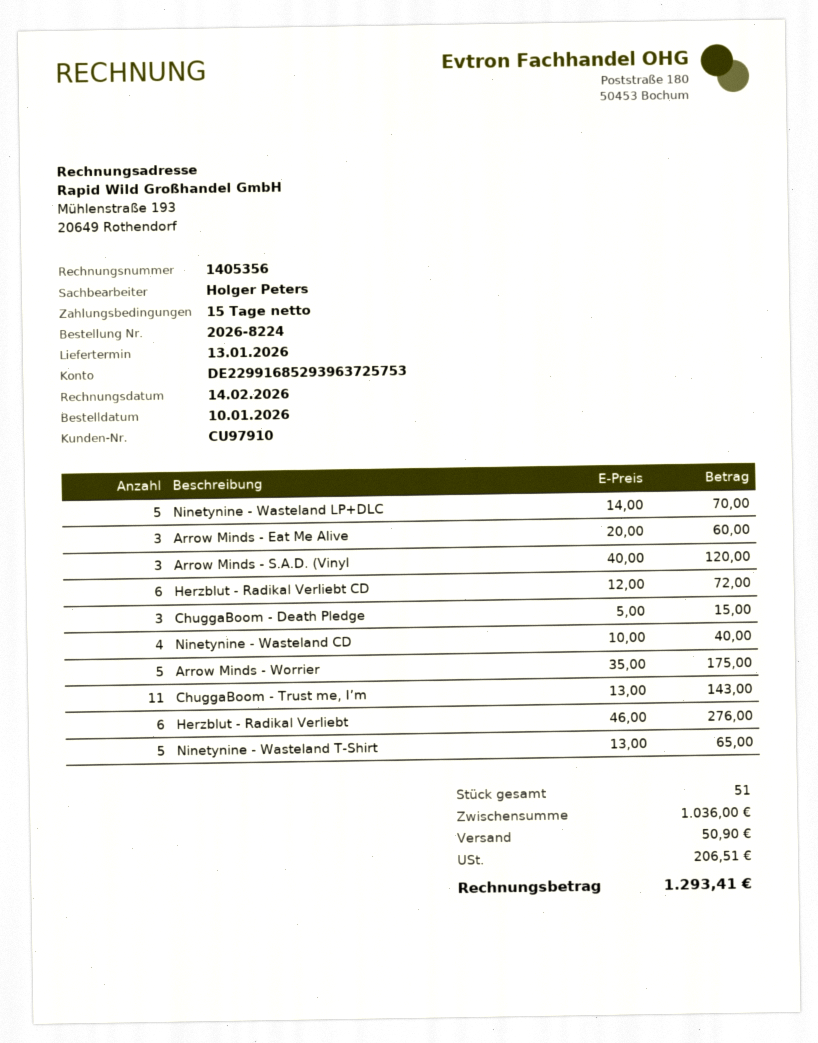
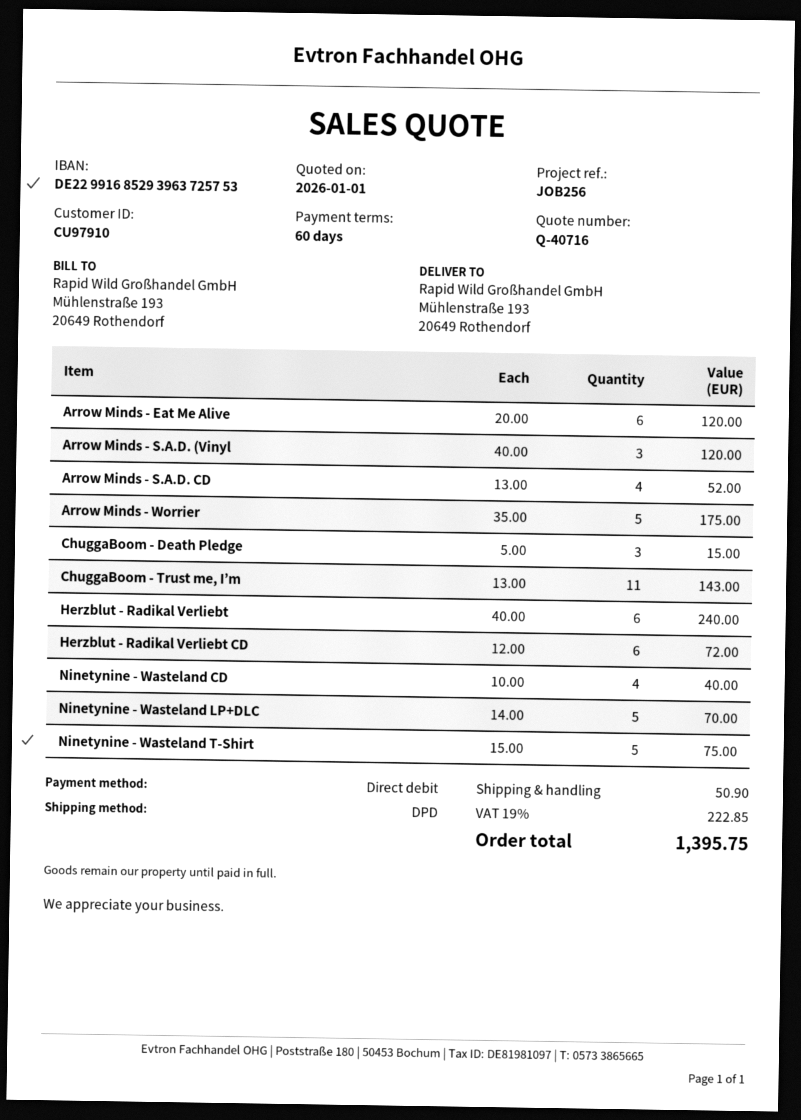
payment terms: 15 days -> 60 days
Arrow Minds - Eat Me Alive: 3 x 20.00 = 60.00 -> 6 x 20.00 = 120.00
Herzblut - Radikal Verliebt: 6 x 46.00 = 276.00 -> 6 x 40.00 = 240.00
Ninetynine - Wasteland T-Shirt: 5 x 13.00 = 65.00 -> 5 x 15.00 = 75.00
Arrow Minds - S.A.D. CD: none -> 4 x 13.00 = 52.00
tax: 206.51 -> 222.85
total: 1293.41 -> 1395.75

